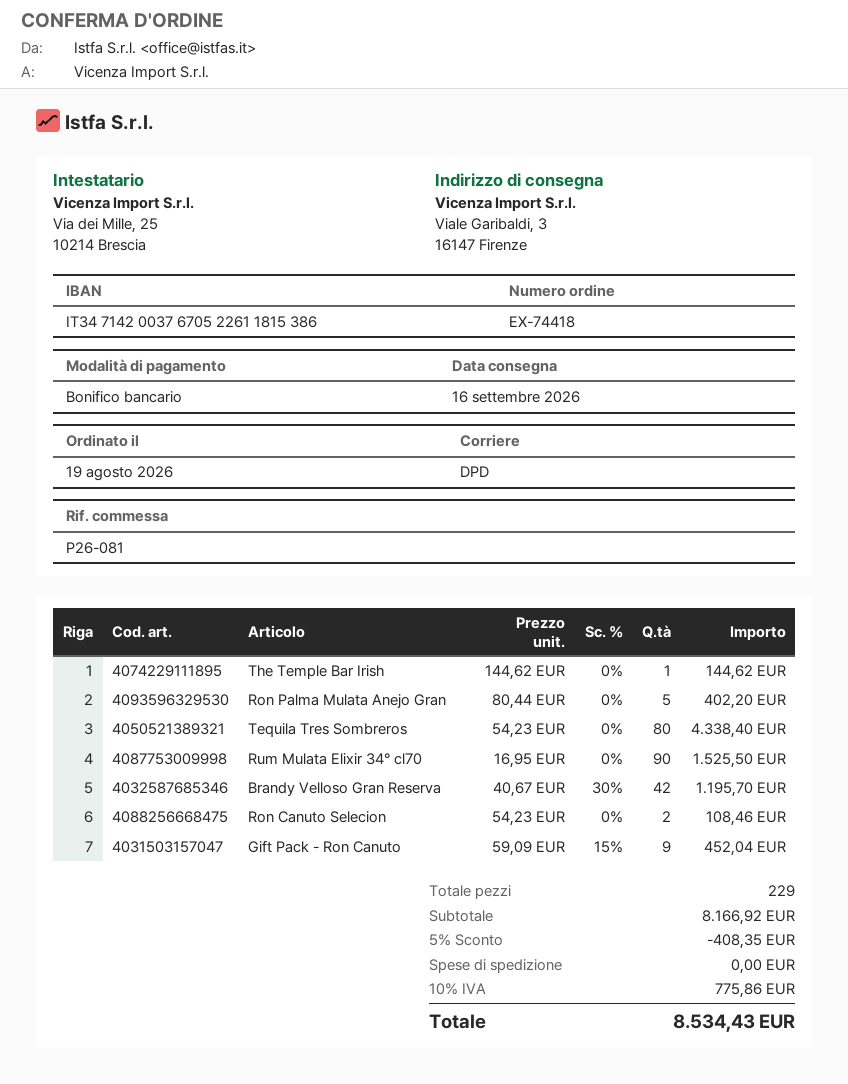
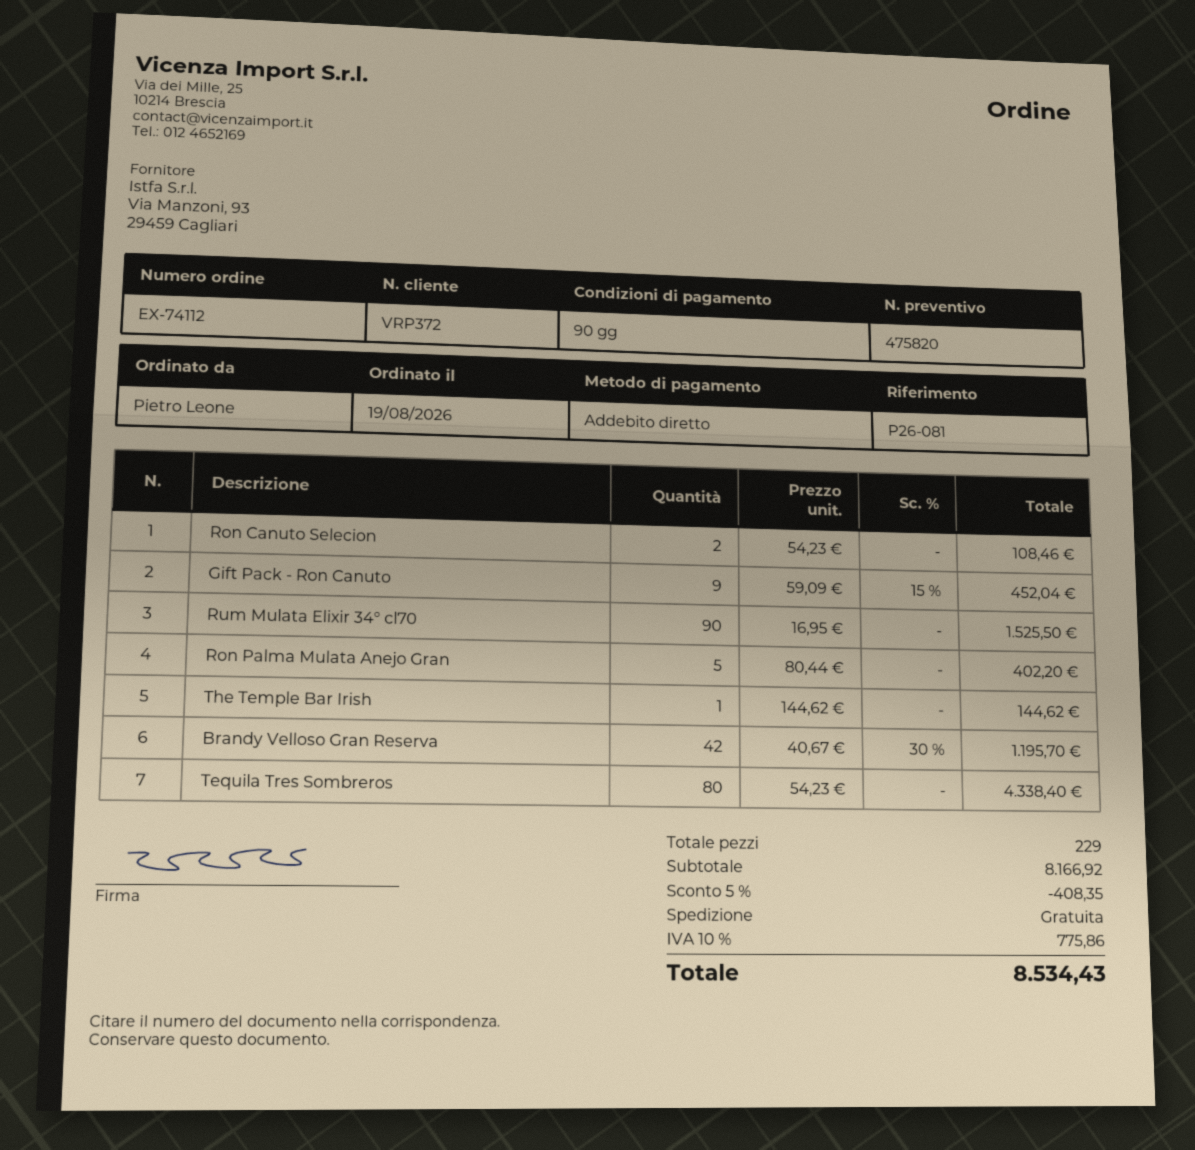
order number: EX-74418 -> EX-74112
payment method: bank transfer -> direct debit

